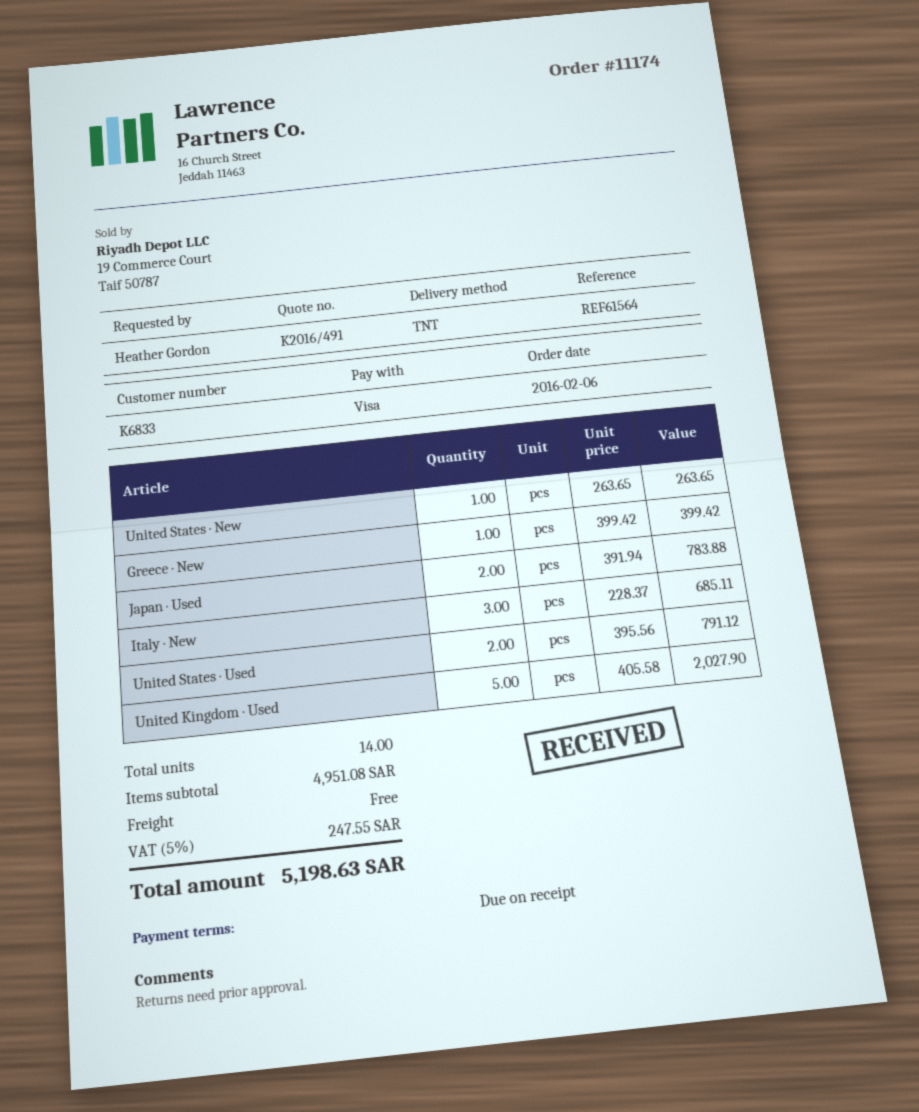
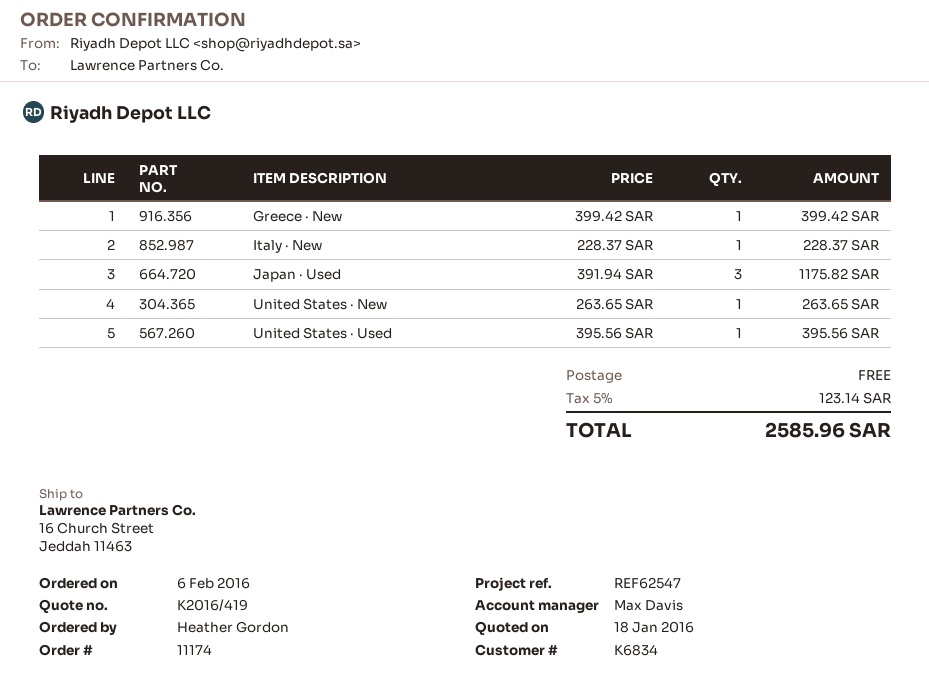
quote number: K2016/491 -> K2016/419
customer number: K6833 -> K6834
reference: REF61564 -> REF62547
Japan · Used: 2 x 391.94 = 783.88 -> 3 x 391.94 = 1175.82
Italy · New: 3 x 228.37 = 685.11 -> 1 x 228.37 = 228.37
United States · Used: 2 x 395.56 = 791.12 -> 1 x 395.56 = 395.56
United Kingdom · Used: 5 x 405.58 = 2027.90 -> none
tax: 5% = 247.55 -> 5% = 123.14
total: 5198.63 -> 2585.96

